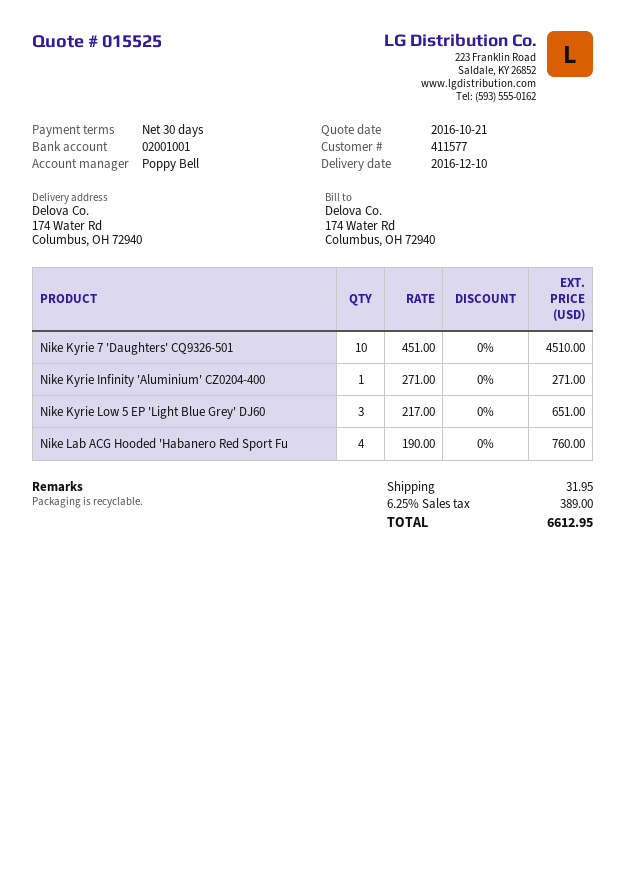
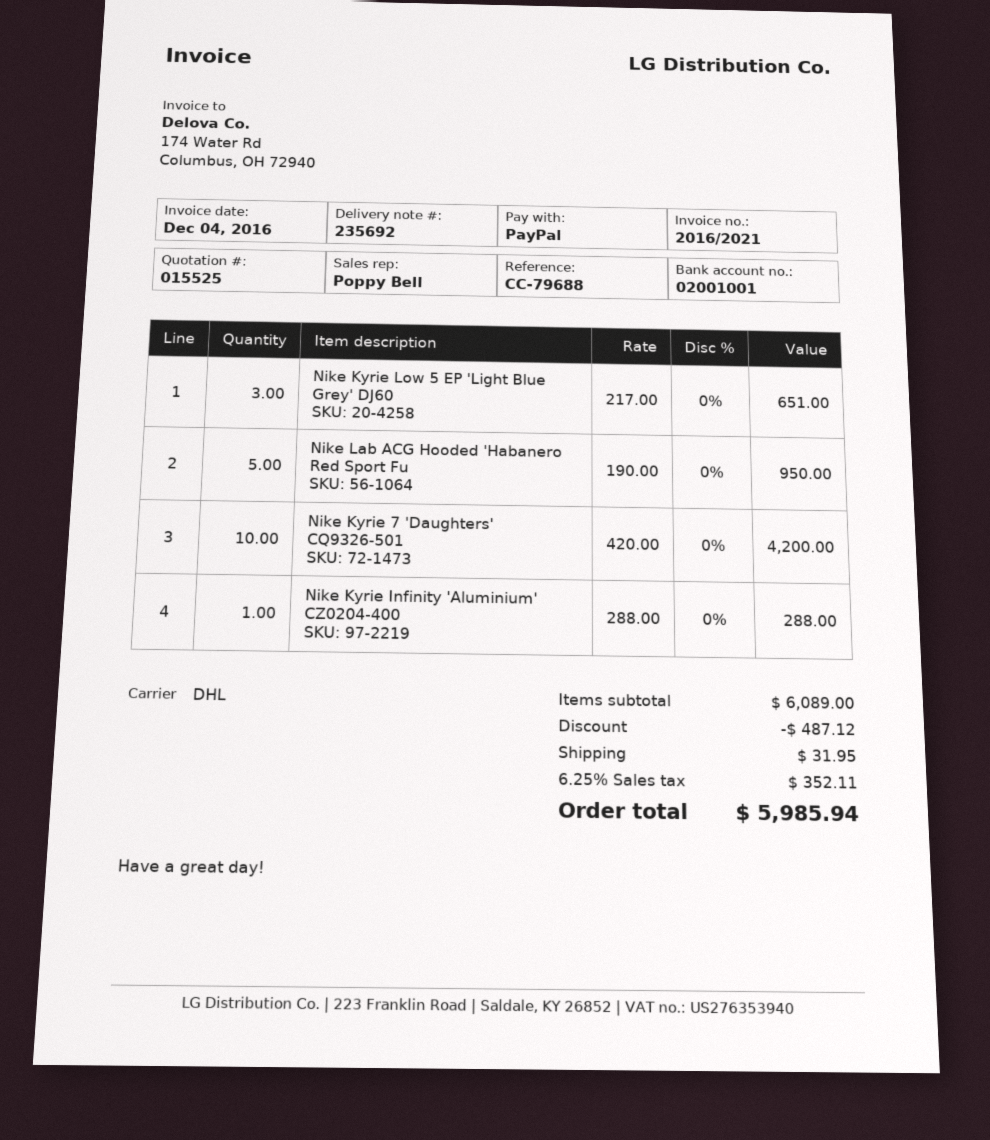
Nike Kyrie 7 'Daughters' CQ9326-501: 10 x 451.00 = 4510.00 -> 10 x 420.00 = 4200.00
Nike Kyrie Infinity 'Aluminium' CZ0204-400: 1 x 271.00 = 271.00 -> 1 x 288.00 = 288.00
Nike Lab ACG Hooded 'Habanero Red Sport Fu: 4 x 190.00 = 760.00 -> 5 x 190.00 = 950.00
discount: none -> 487.12
tax: 6.25% = 389.00 -> 6.25% = 352.11
total: 6612.95 -> 5985.94

